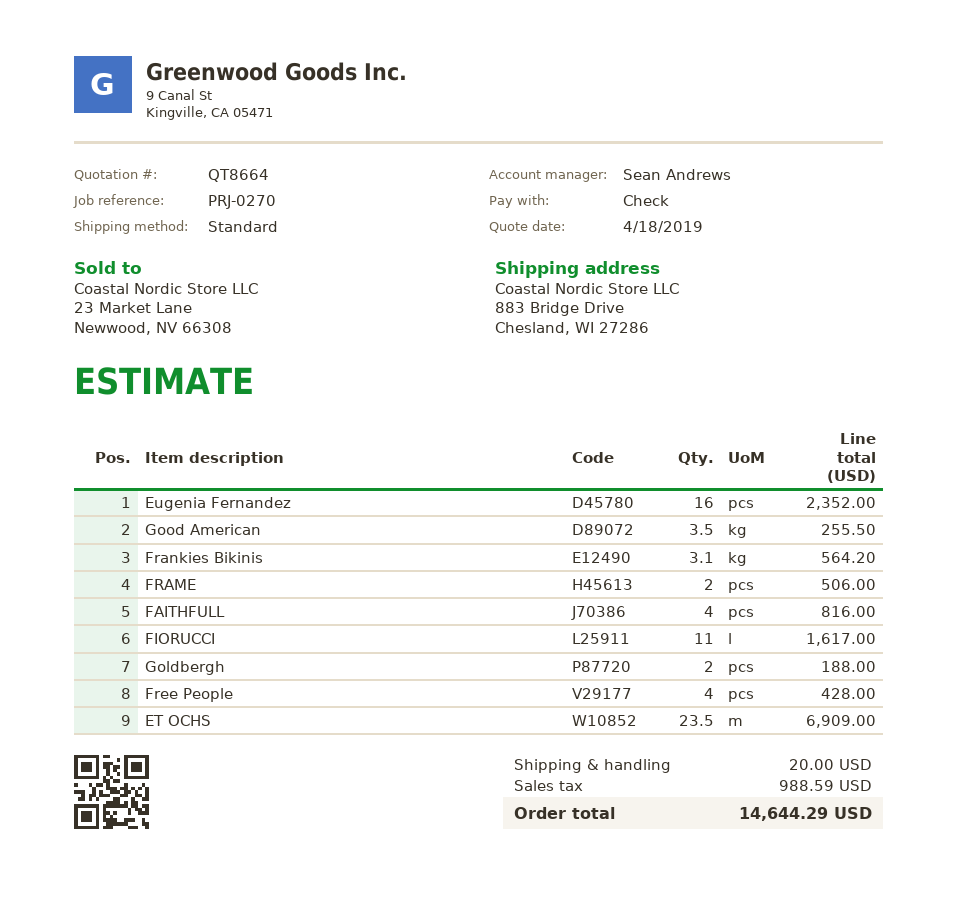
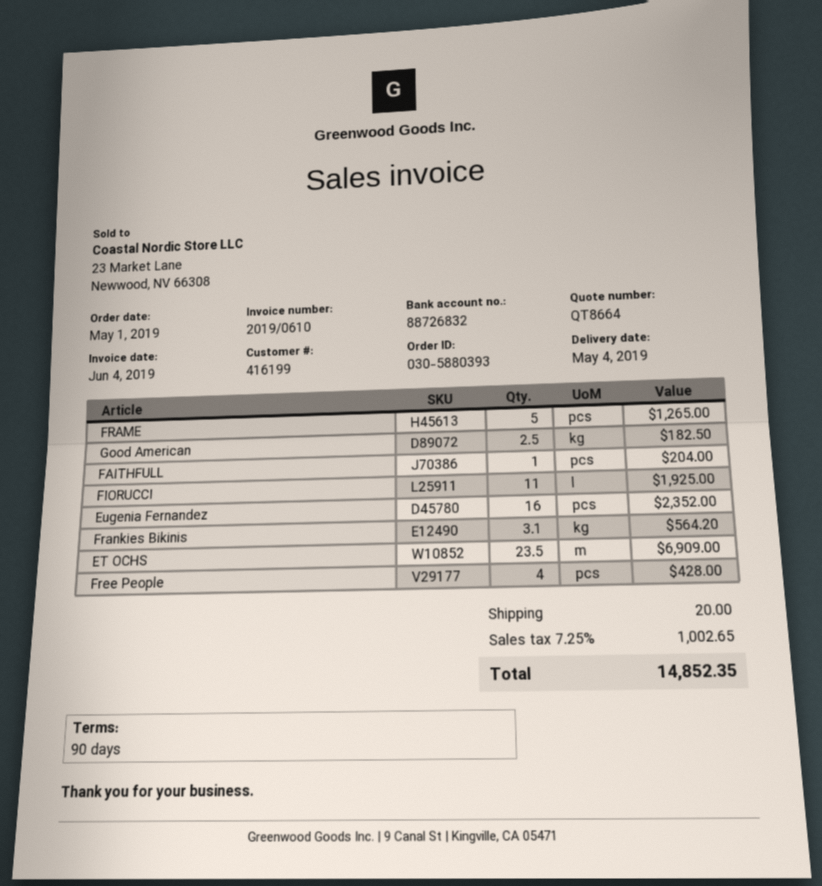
Good American: 3.5 for 255.50 -> 2.5 for 182.50
FRAME: 2 for 506.00 -> 5 for 1265.00
FAITHFULL: 4 for 816.00 -> 1 for 204.00
FIORUCCI: 11 for 1617.00 -> 11 for 1925.00
Goldbergh: 2 for 188.00 -> none
tax: 988.59 -> 1002.65
total: 14644.29 -> 14852.35

